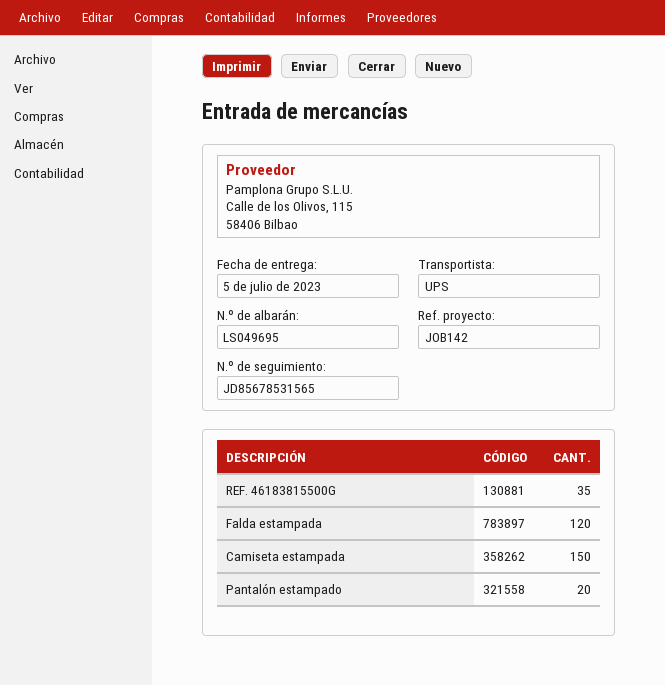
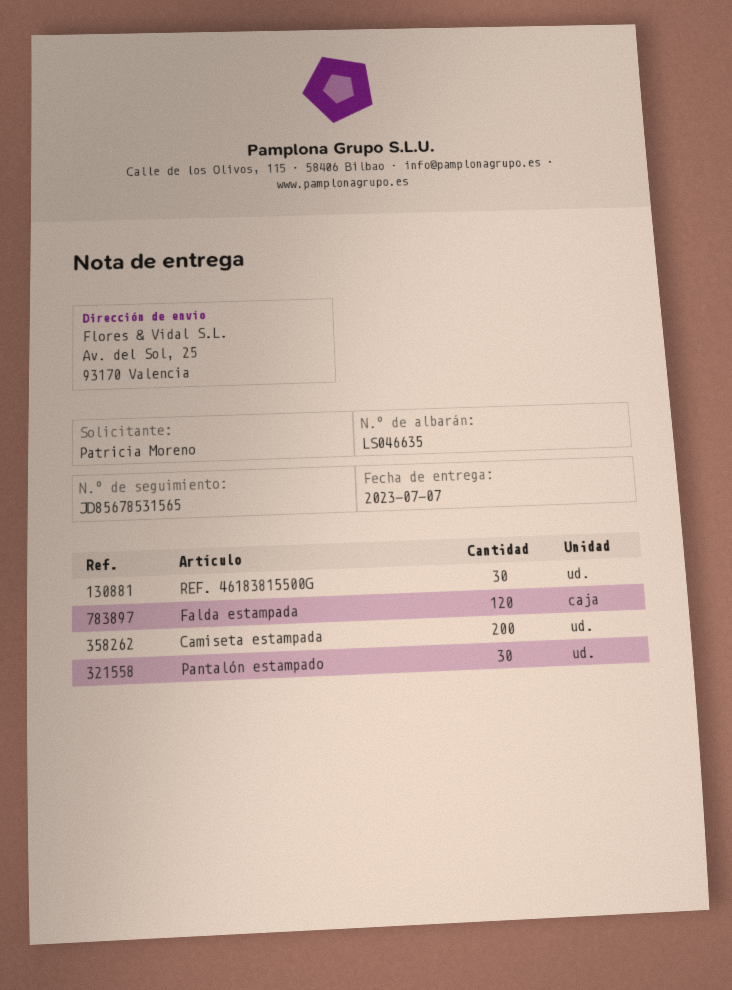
delivery note number: LS049695 -> LS046635
delivery date: 2023-07-05 -> 2023-07-07
REF. 46183815500G: 35 -> 30
Camiseta estampada: 150 -> 200
Pantalón estampado: 20 -> 30

